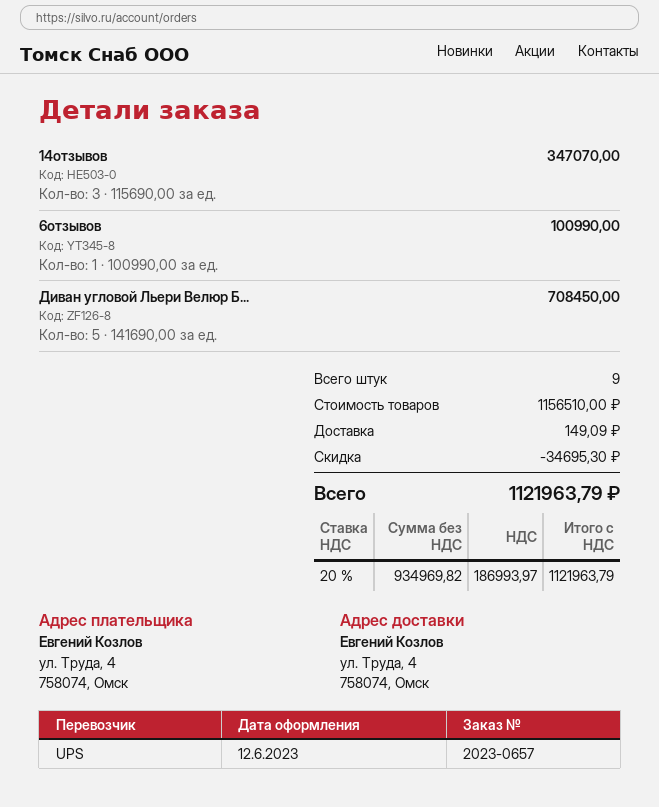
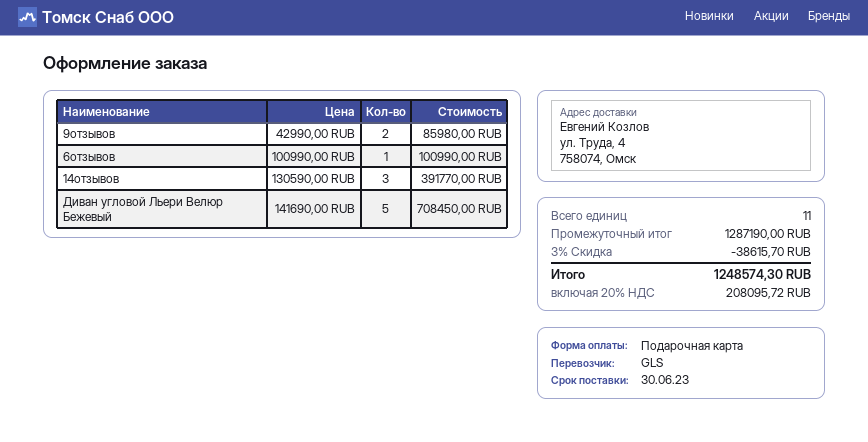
shipping method: UPS -> GLS
14отзывов: 3 x 115690.00 = 347070.00 -> 3 x 130590.00 = 391770.00
9отзывов: none -> 2 x 42990.00 = 85980.00
total quantity: 9 -> 11
subtotal: 1156510.00 -> 1287190.00
discount: 34695.30 -> 38615.70
shipping: 149.09 -> none
tax: 20% = 186993.97 -> 20% = 208095.72
total: 1121963.79 -> 1248574.30

